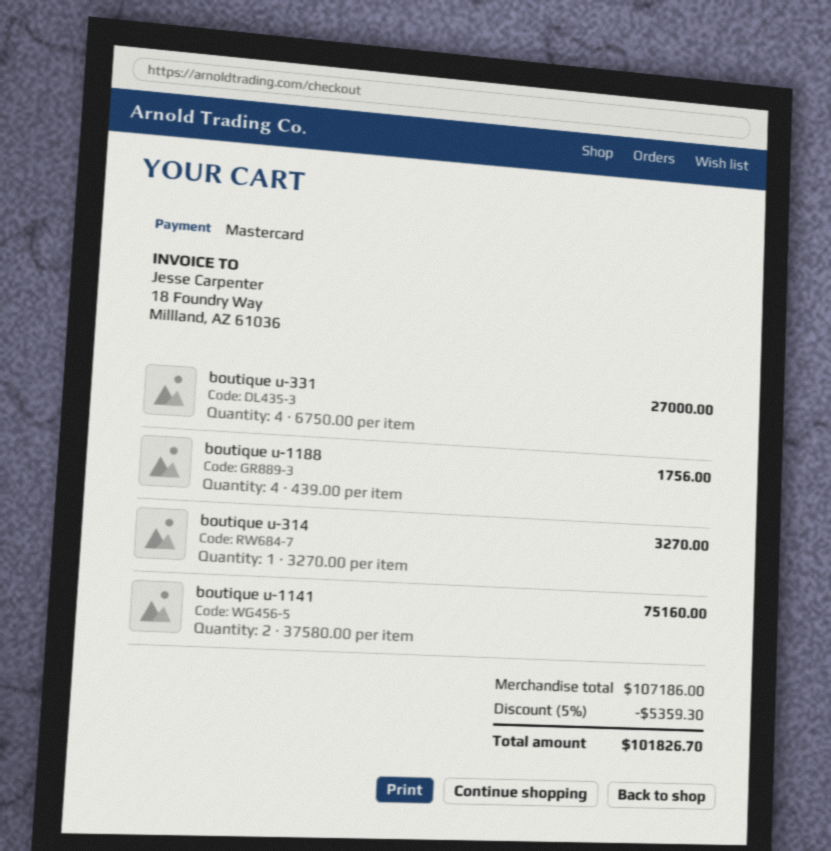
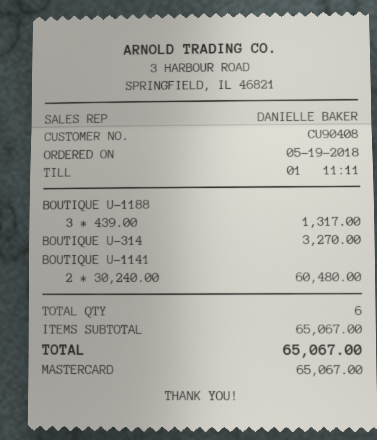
boutique u-331: 4 x 6750.00 = 27000.00 -> none
boutique u-1188: 4 x 439.00 = 1756.00 -> 3 x 439.00 = 1317.00
boutique u-1141: 2 x 37580.00 = 75160.00 -> 2 x 30240.00 = 60480.00
subtotal: 107186.00 -> 65067.00
discount: 5% = 5359.30 -> none
total: 101826.70 -> 65067.00

